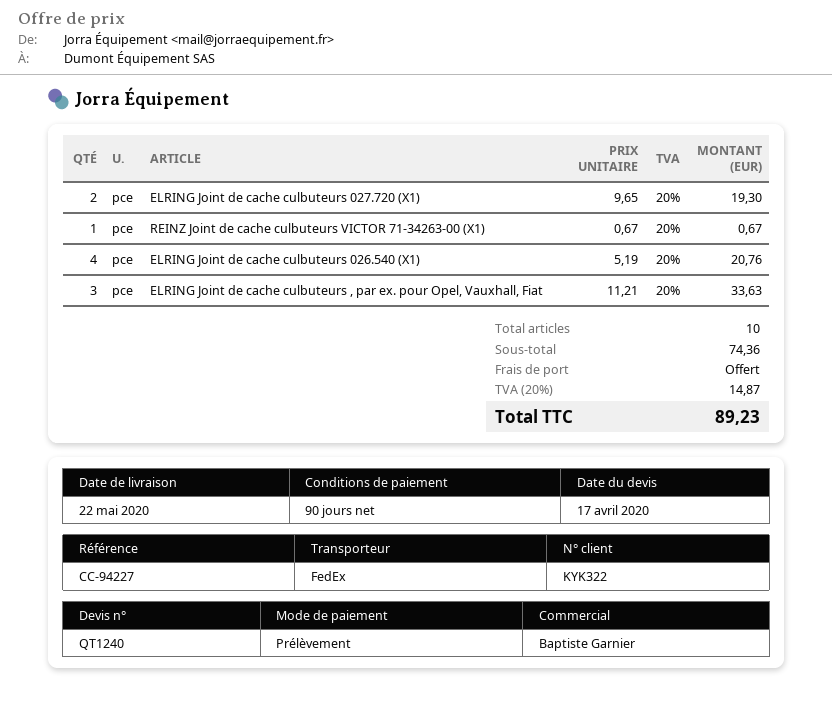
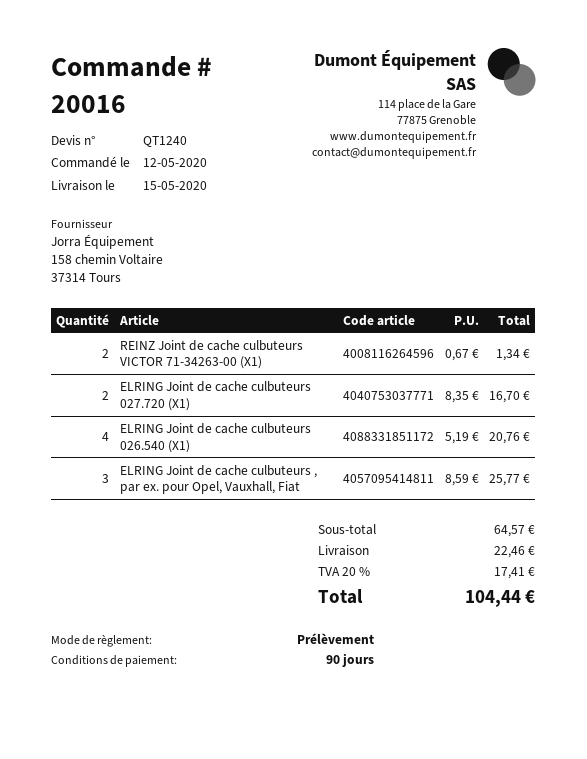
delivery date: 2020-05-22 -> 2020-05-15
ELRING Joint de cache culbuteurs 027.720 (X1): 2 x 9.65 = 19.30 -> 2 x 8.35 = 16.70
REINZ Joint de cache culbuteurs VICTOR 71-34263-00 (X1): 1 x 0.67 = 0.67 -> 2 x 0.67 = 1.34
ELRING Joint de cache culbuteurs , par ex. pour Opel, Vauxhall, Fiat: 3 x 11.21 = 33.63 -> 3 x 8.59 = 25.77
subtotal: 74.36 -> 64.57
shipping: 0.00 -> 22.46
tax: 20% = 14.87 -> 20% = 17.41
total: 89.23 -> 104.44

